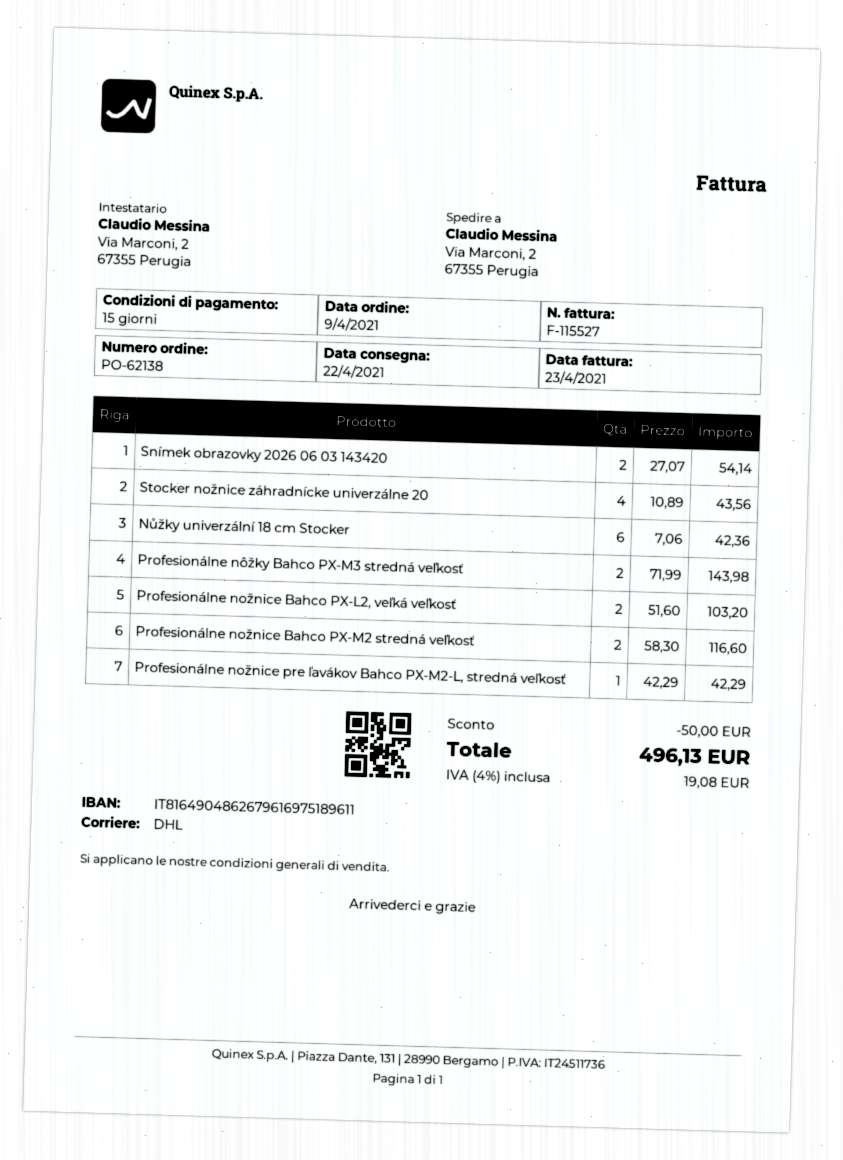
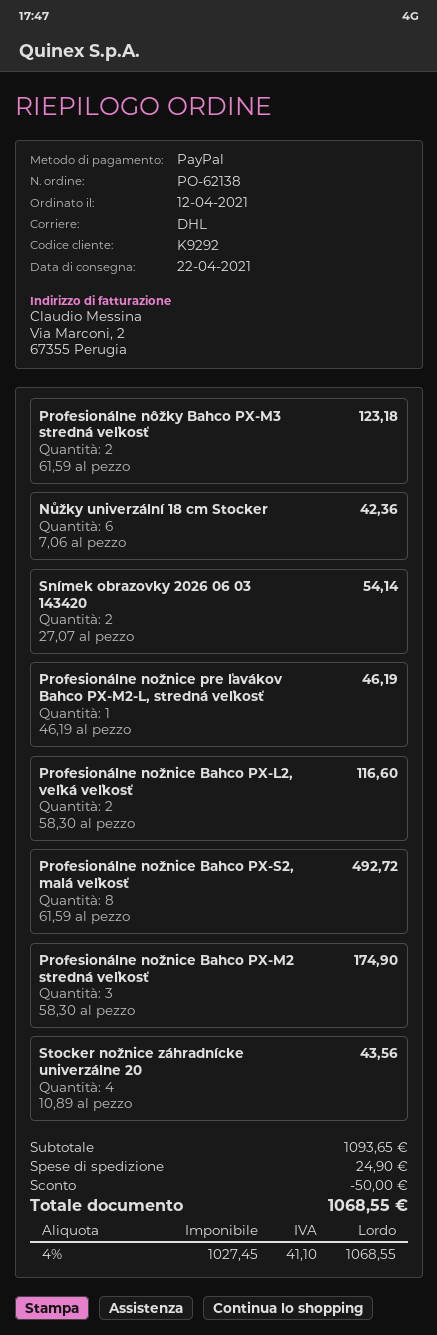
order date: 2021-04-09 -> 2021-04-12
Profesionálne nôžky Bahco PX-M3 stredná veľkosť: 2 x 71.99 = 143.98 -> 2 x 61.59 = 123.18
Profesionálne nožnice Bahco PX-L2, veľká veľkosť: 2 x 51.60 = 103.20 -> 2 x 58.30 = 116.60
Profesionálne nožnice Bahco PX-M2 stredná veľkosť: 2 x 58.30 = 116.60 -> 3 x 58.30 = 174.90
Profesionálne nožnice pre ľavákov Bahco PX-M2-L, stredná veľkosť: 1 x 42.29 = 42.29 -> 1 x 46.19 = 46.19
Profesionálne nožnice Bahco PX-S2, malá veľkosť: none -> 8 x 61.59 = 492.72
shipping: none -> 24.90
tax: 4% = 19.08 -> 4% = 41.10
total: 496.13 -> 1068.55

